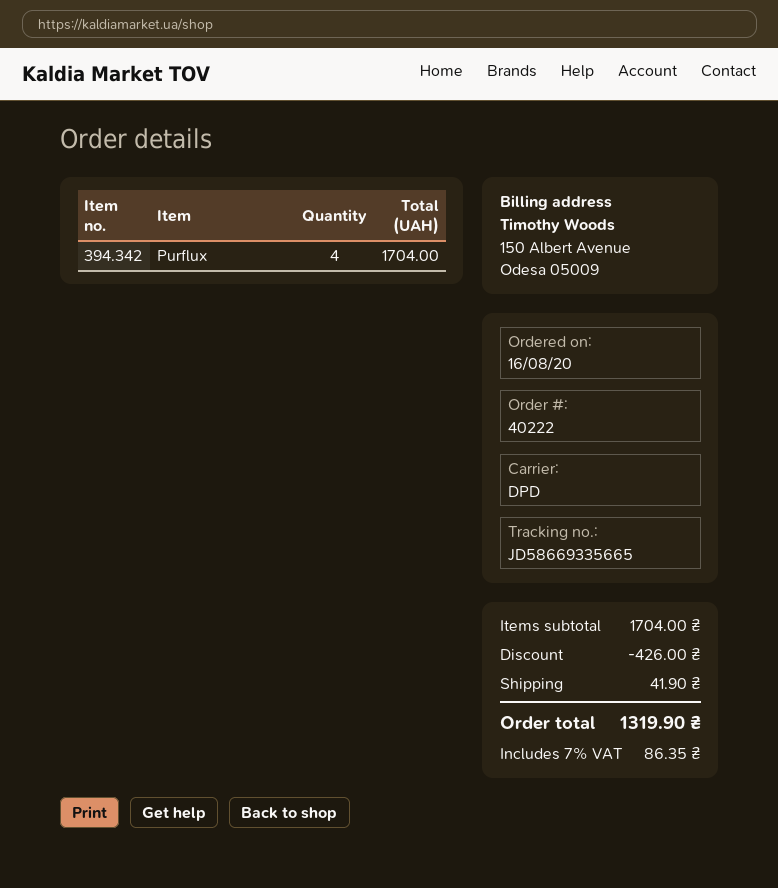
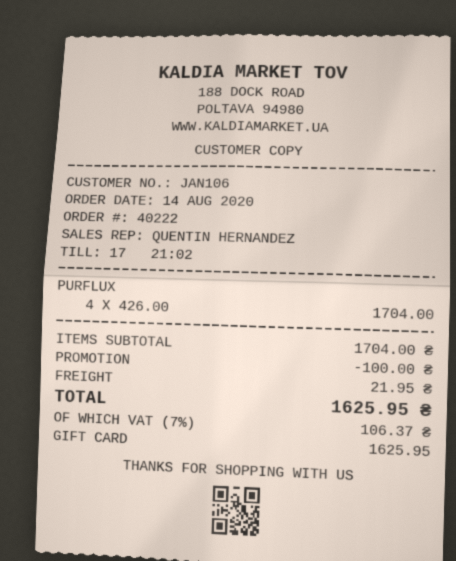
order date: 2020-08-16 -> 2020-08-14
discount: 426.00 -> 100.00
shipping: 41.90 -> 21.95
tax: 7% = 86.35 -> 7% = 106.37
total: 1319.90 -> 1625.95

